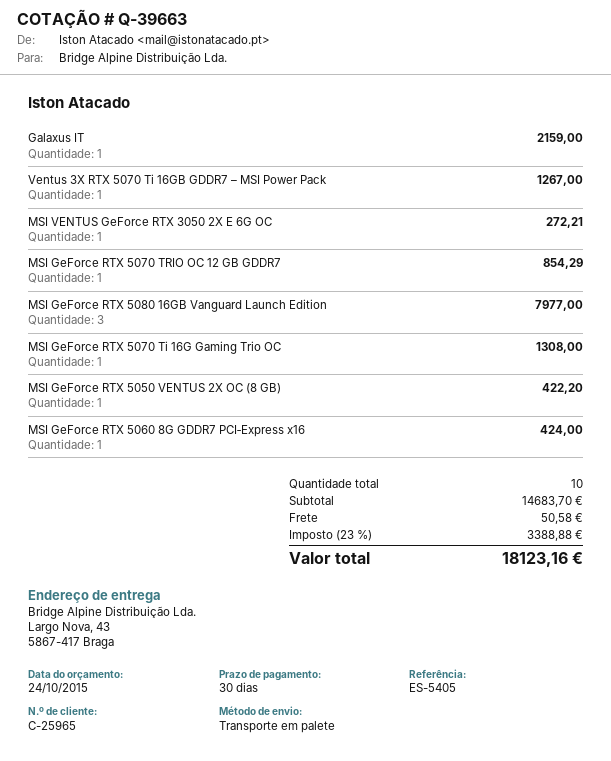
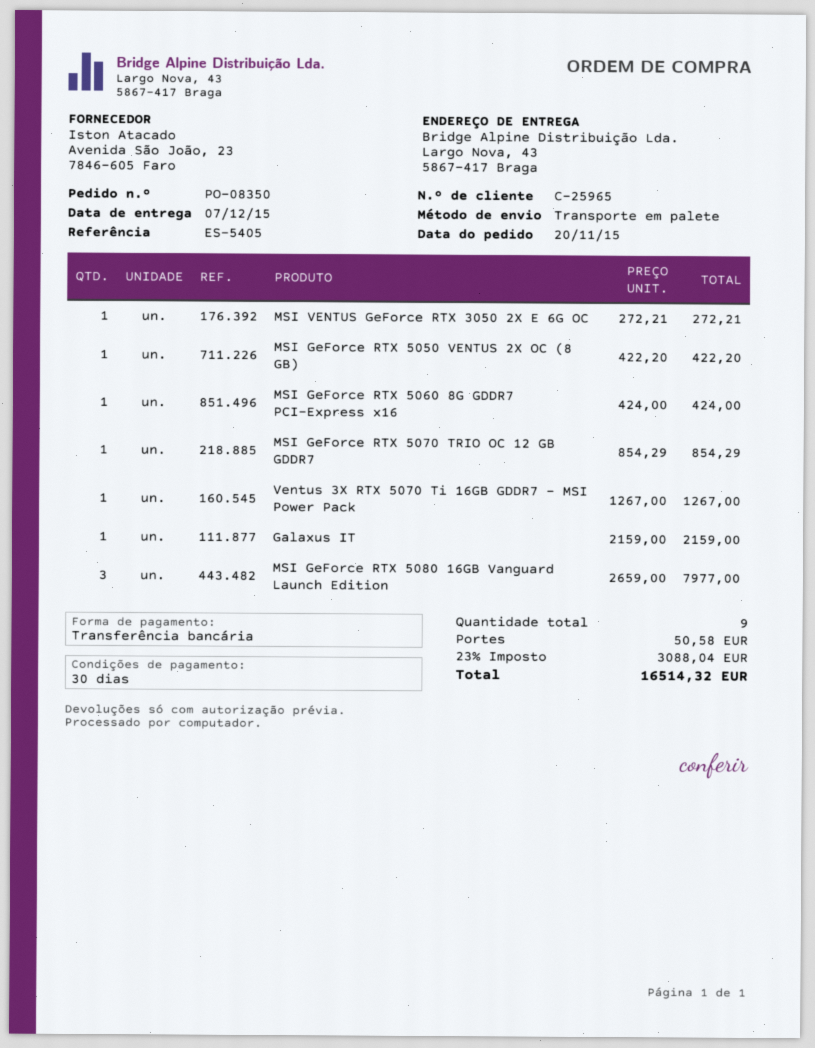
MSI GeForce RTX 5070 Ti 16G Gaming Trio OC: 1 for 1308.00 -> none
total quantity: 10 -> 9
tax: 23% = 3388.88 -> 23% = 3088.04
total: 18123.16 -> 16514.32

